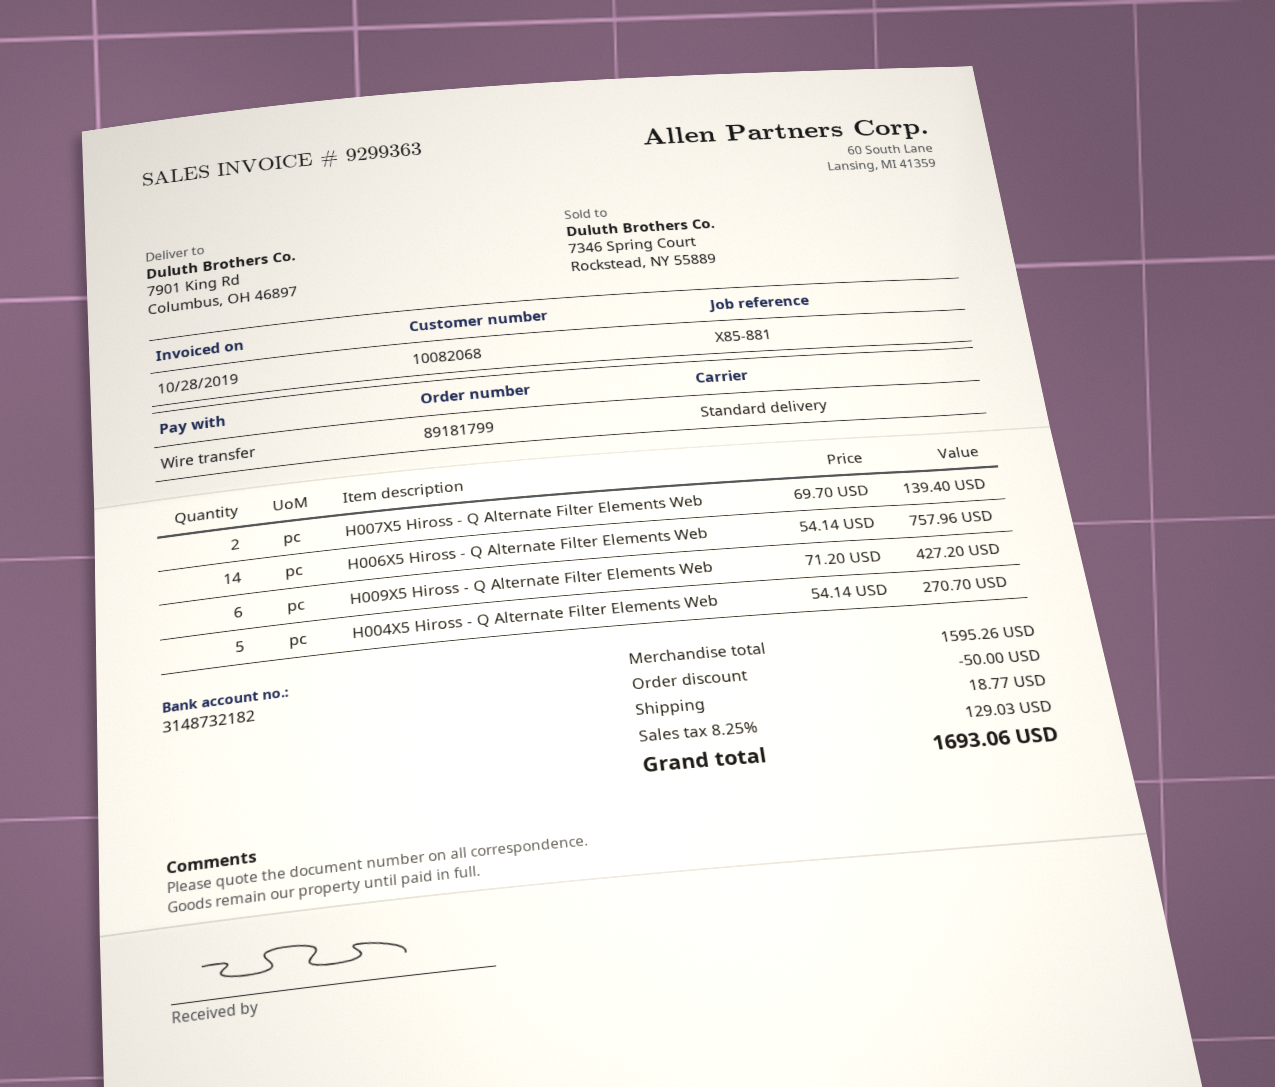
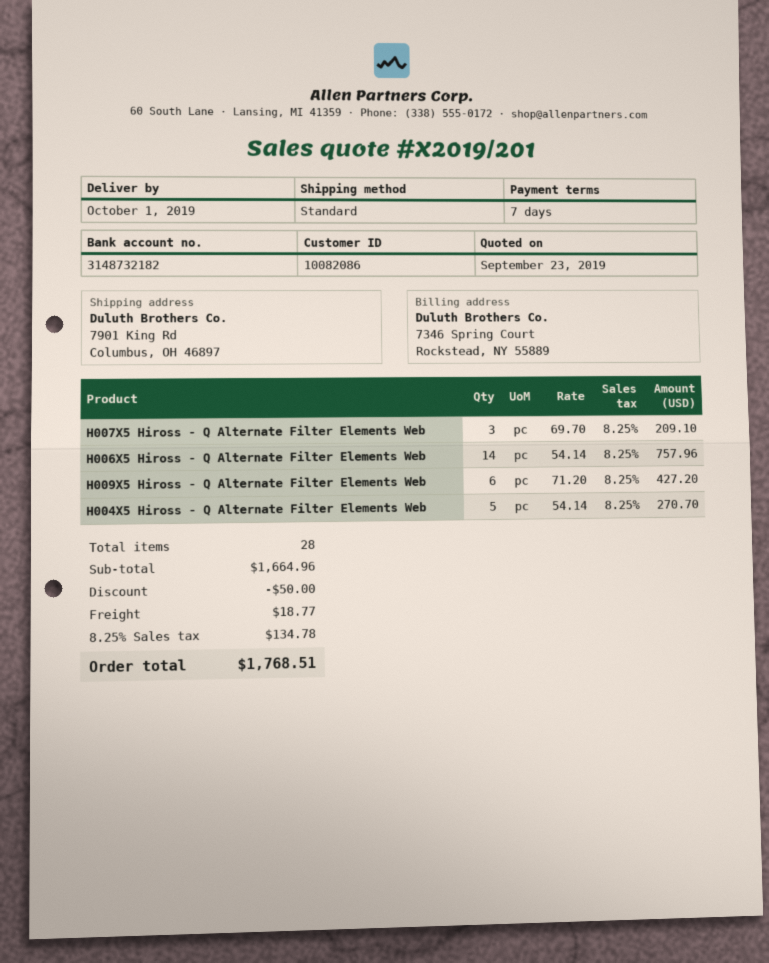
customer number: 10082068 -> 10082086
H007X5 Hiross - Q Alternate Filter Elements Web: 2 x 69.70 = 139.40 -> 3 x 69.70 = 209.10
subtotal: 1595.26 -> 1664.96
tax: 8.25% = 129.03 -> 8.25% = 134.78
total: 1693.06 -> 1768.51

